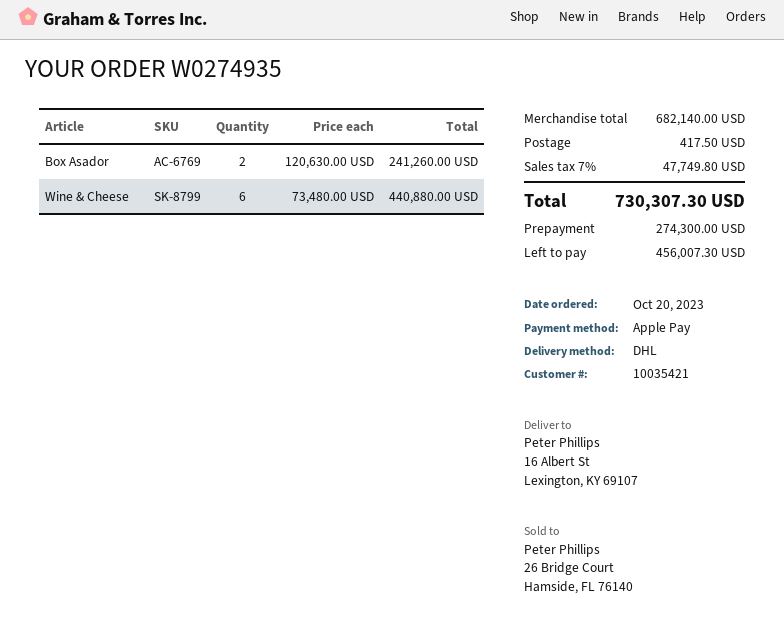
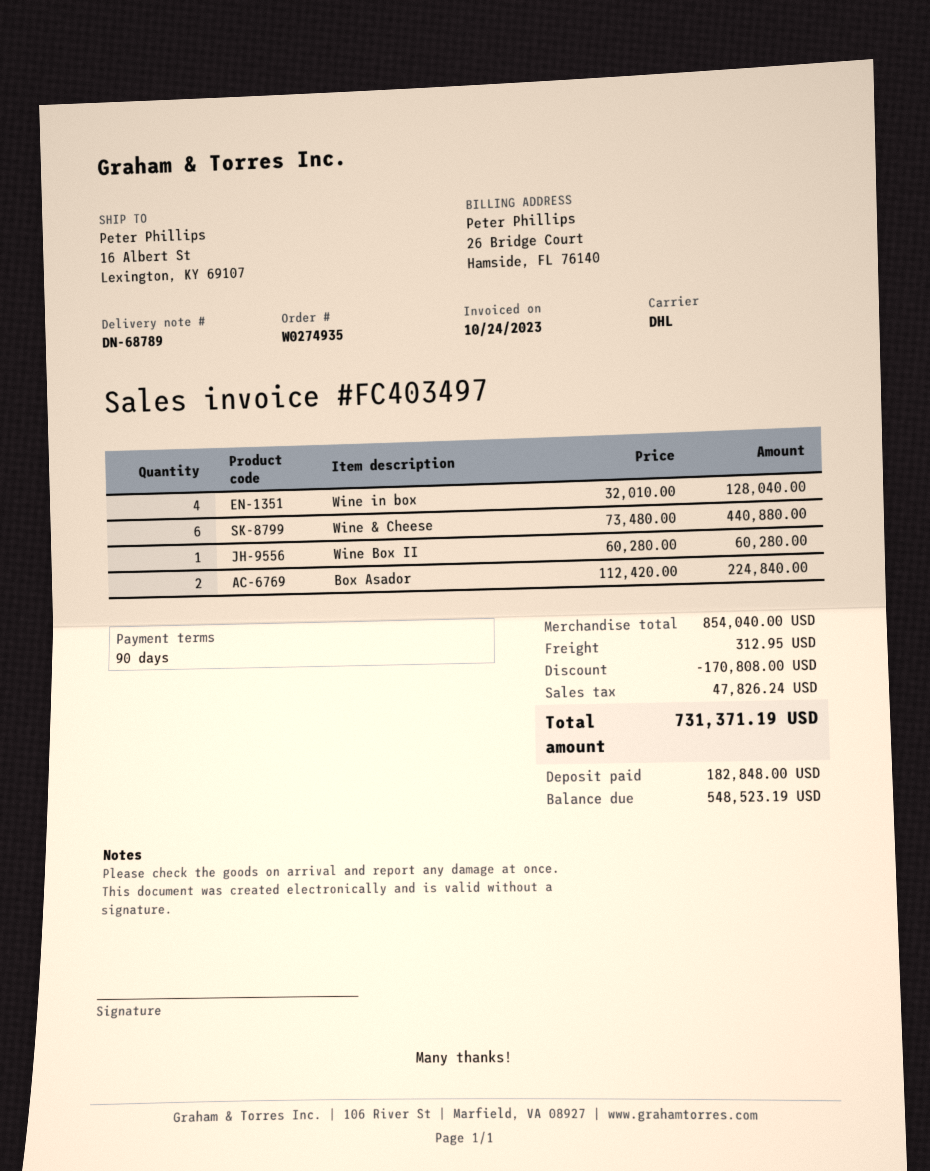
Box Asador: 2 x 120630.00 = 241260.00 -> 2 x 112420.00 = 224840.00
Wine in box: none -> 4 x 32010.00 = 128040.00
Wine Box II: none -> 1 x 60280.00 = 60280.00
subtotal: 682140.00 -> 854040.00
discount: none -> 170808.00
shipping: 417.50 -> 312.95
tax: 47749.80 -> 47826.24
total: 730307.30 -> 731371.19
deposit: 274300.00 -> 182848.00
balance: 456007.30 -> 548523.19

